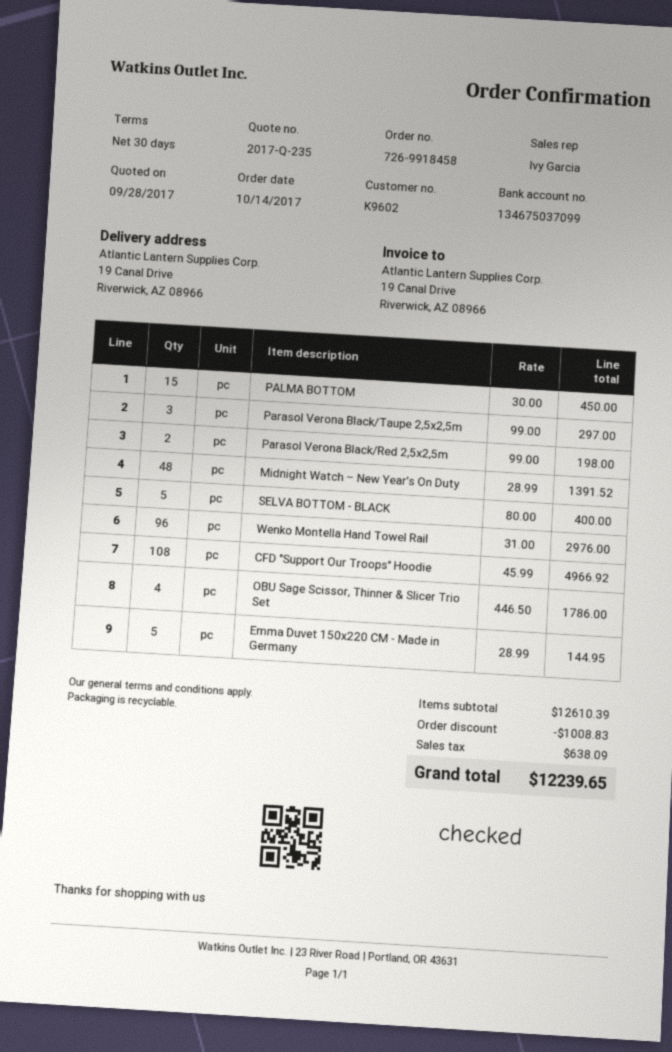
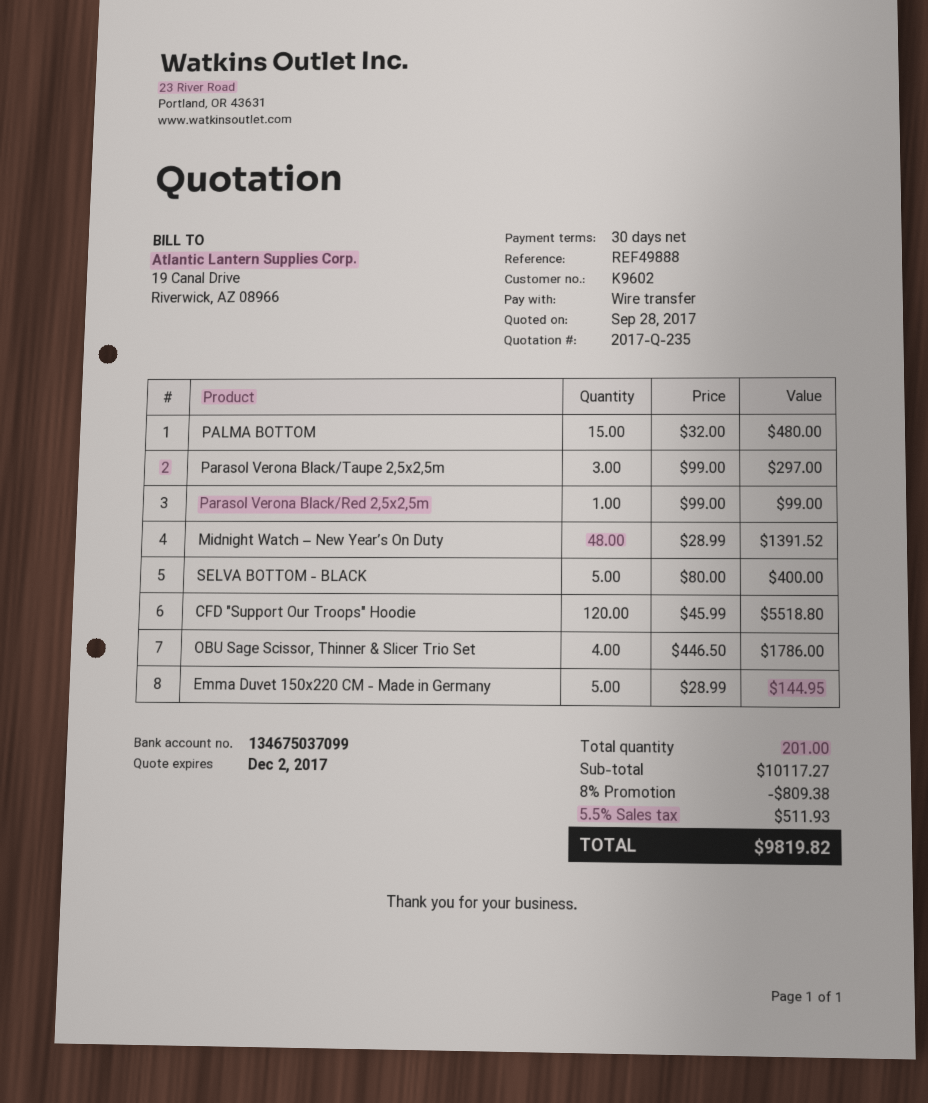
PALMA BOTTOM: 15 x 30.00 = 450.00 -> 15 x 32.00 = 480.00
Parasol Verona Black/Red 2,5x2,5m: 2 x 99.00 = 198.00 -> 1 x 99.00 = 99.00
Wenko Montella Hand Towel Rail: 96 x 31.00 = 2976.00 -> none
CFD "Support Our Troops" Hoodie: 108 x 45.99 = 4966.92 -> 120 x 45.99 = 5518.80
subtotal: 12610.39 -> 10117.27
discount: 1008.83 -> 809.38
tax: 638.09 -> 511.93
total: 12239.65 -> 9819.82

